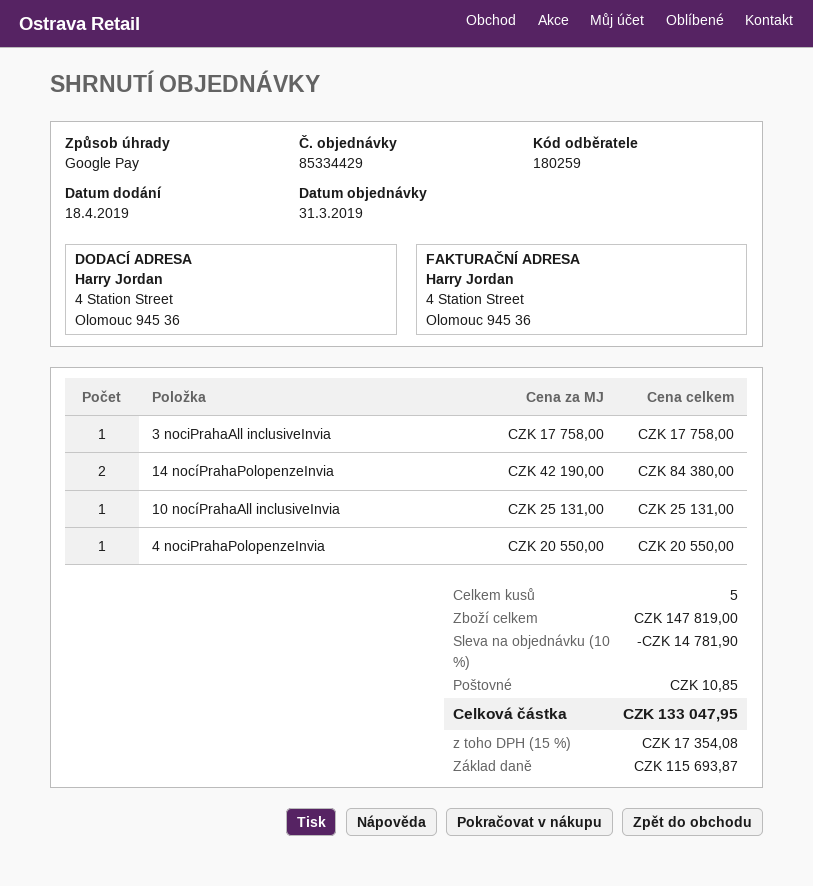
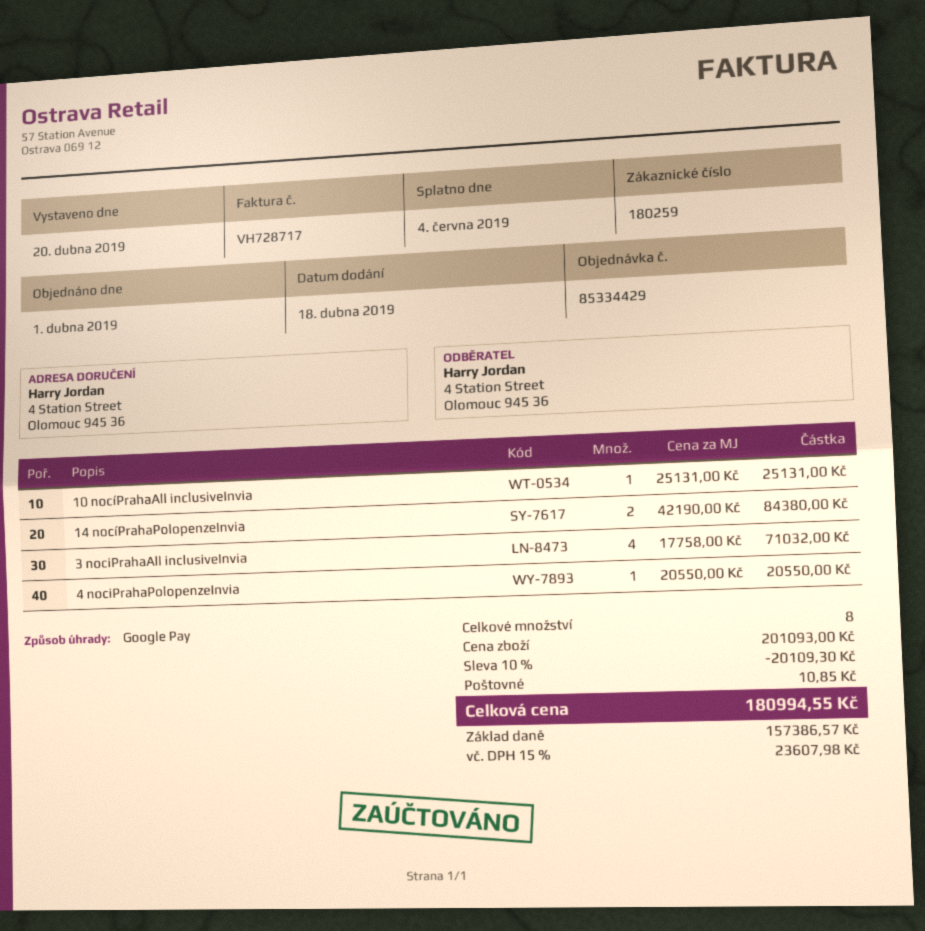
order date: 2019-03-31 -> 2019-04-01
3 nociPrahaAll inclusiveInvia: 1 x 17758.00 = 17758.00 -> 4 x 17758.00 = 71032.00
total quantity: 5 -> 8
subtotal: 147819.00 -> 201093.00
discount: 10% = 14781.90 -> 10% = 20109.30
net: 115693.87 -> 157386.57
tax: 15% = 17354.08 -> 15% = 23607.98
total: 133047.95 -> 180994.55

